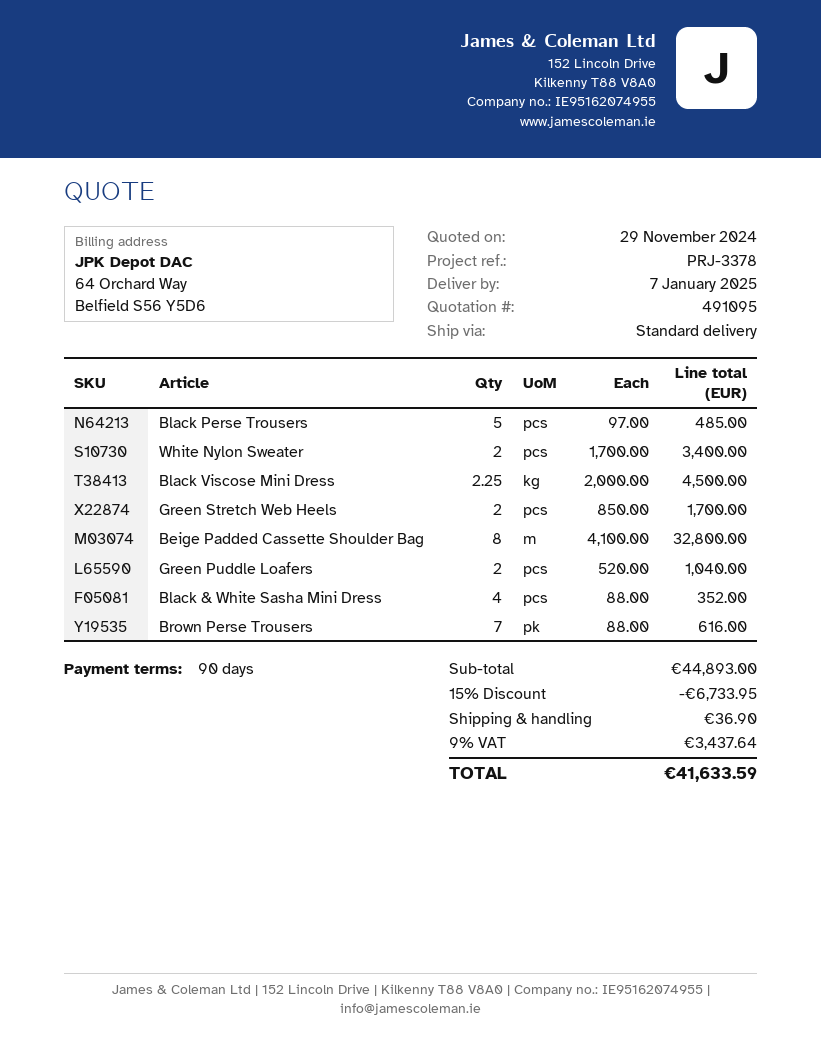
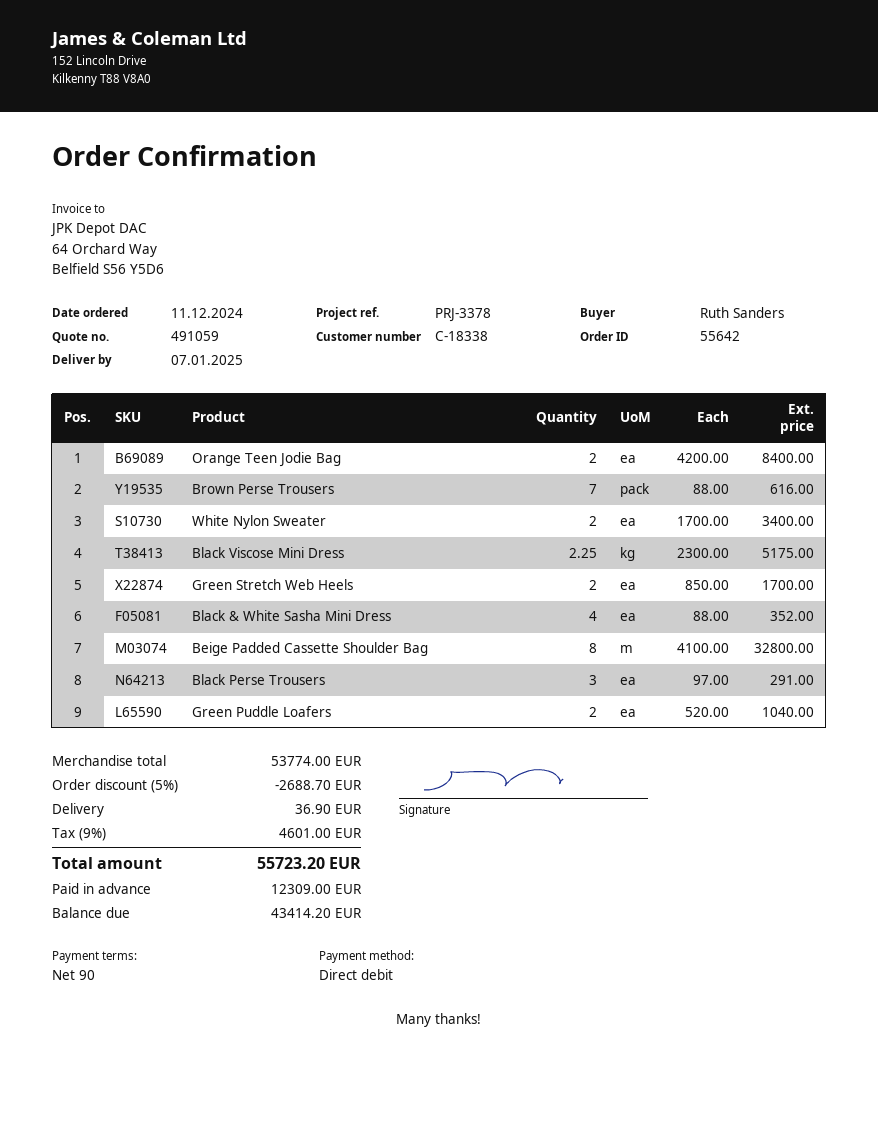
quote number: 491095 -> 491059
Black Perse Trousers: 5 x 97.00 = 485.00 -> 3 x 97.00 = 291.00
Black Viscose Mini Dress: 2.25 x 2000.00 = 4500.00 -> 2.25 x 2300.00 = 5175.00
Orange Teen Jodie Bag: none -> 2 x 4200.00 = 8400.00
subtotal: 44893.00 -> 53774.00
discount: 15% = 6733.95 -> 5% = 2688.70
tax: 9% = 3437.64 -> 9% = 4601.00
total: 41633.59 -> 55723.20

